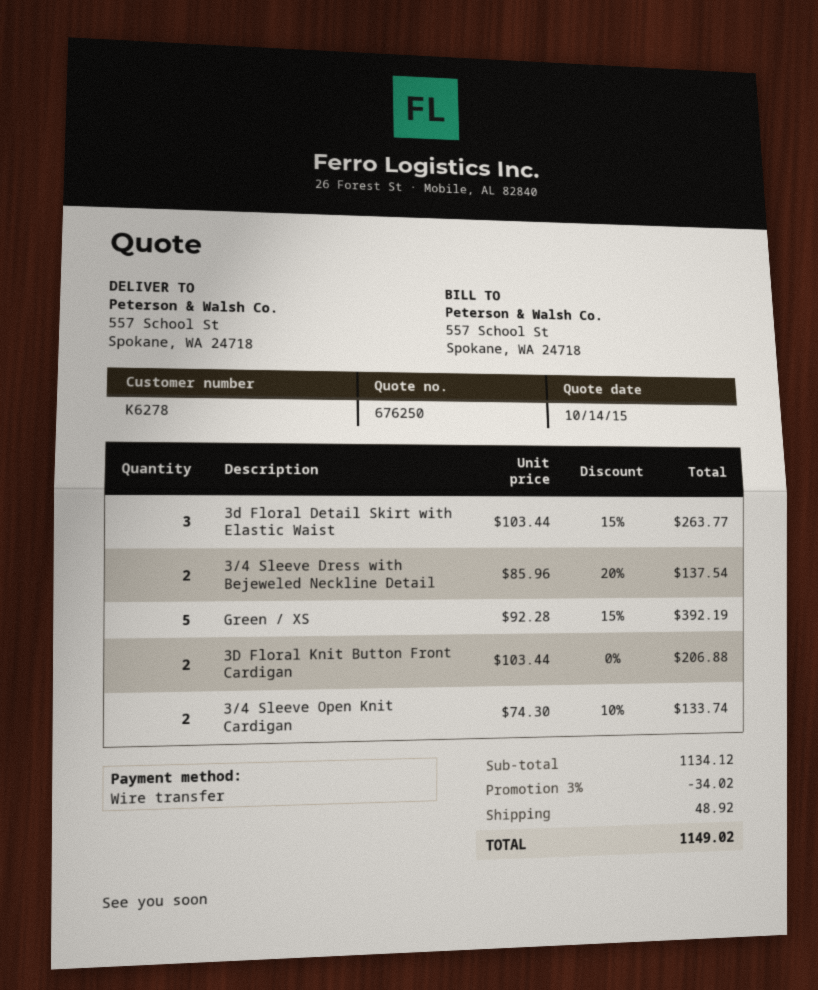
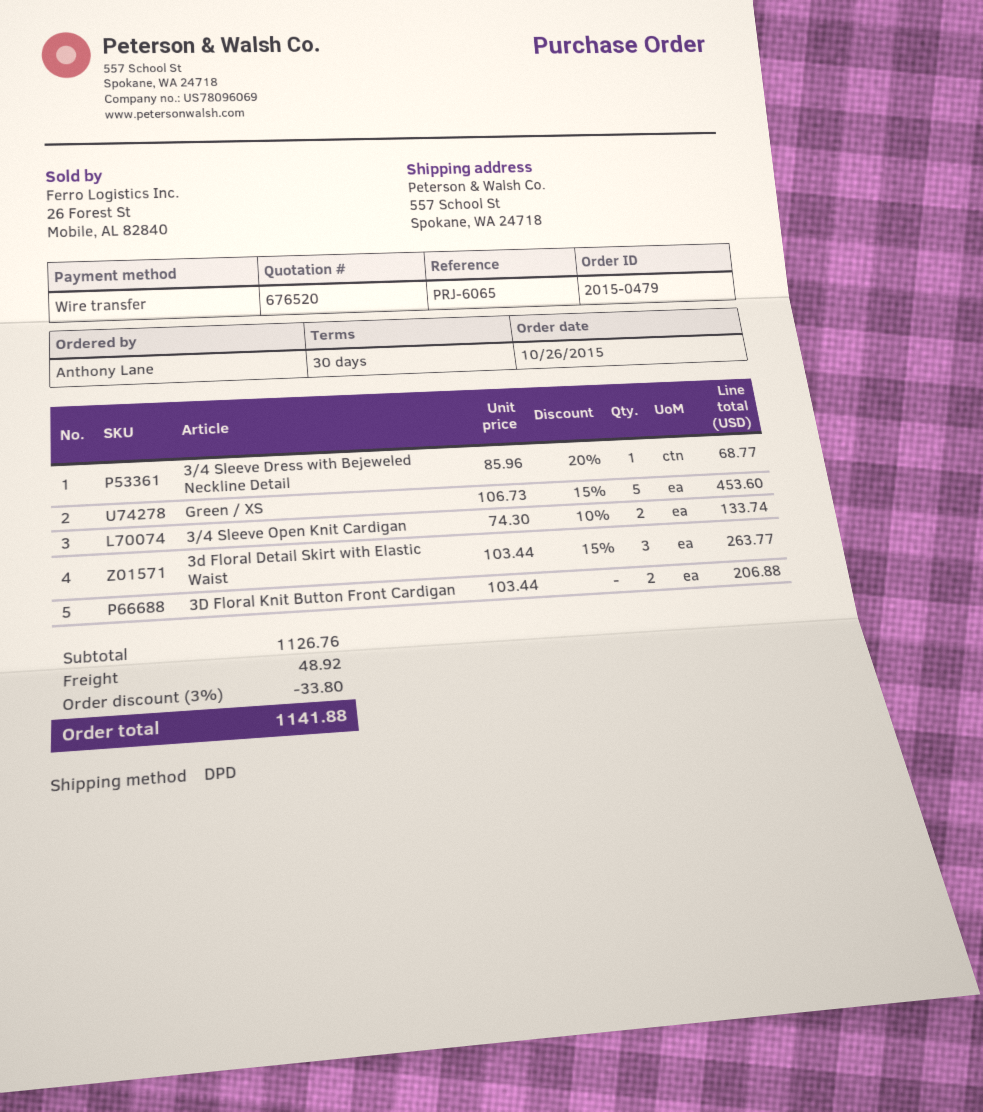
quote number: 676250 -> 676520
3/4 Sleeve Dress with Bejeweled Neckline Detail: 2 x 85.96 - 20% = 137.54 -> 1 x 85.96 - 20% = 68.77
Green / XS: 5 x 92.28 - 15% = 392.19 -> 5 x 106.73 - 15% = 453.60
subtotal: 1134.12 -> 1126.76
discount: 3% = 34.02 -> 3% = 33.80
total: 1149.02 -> 1141.88

